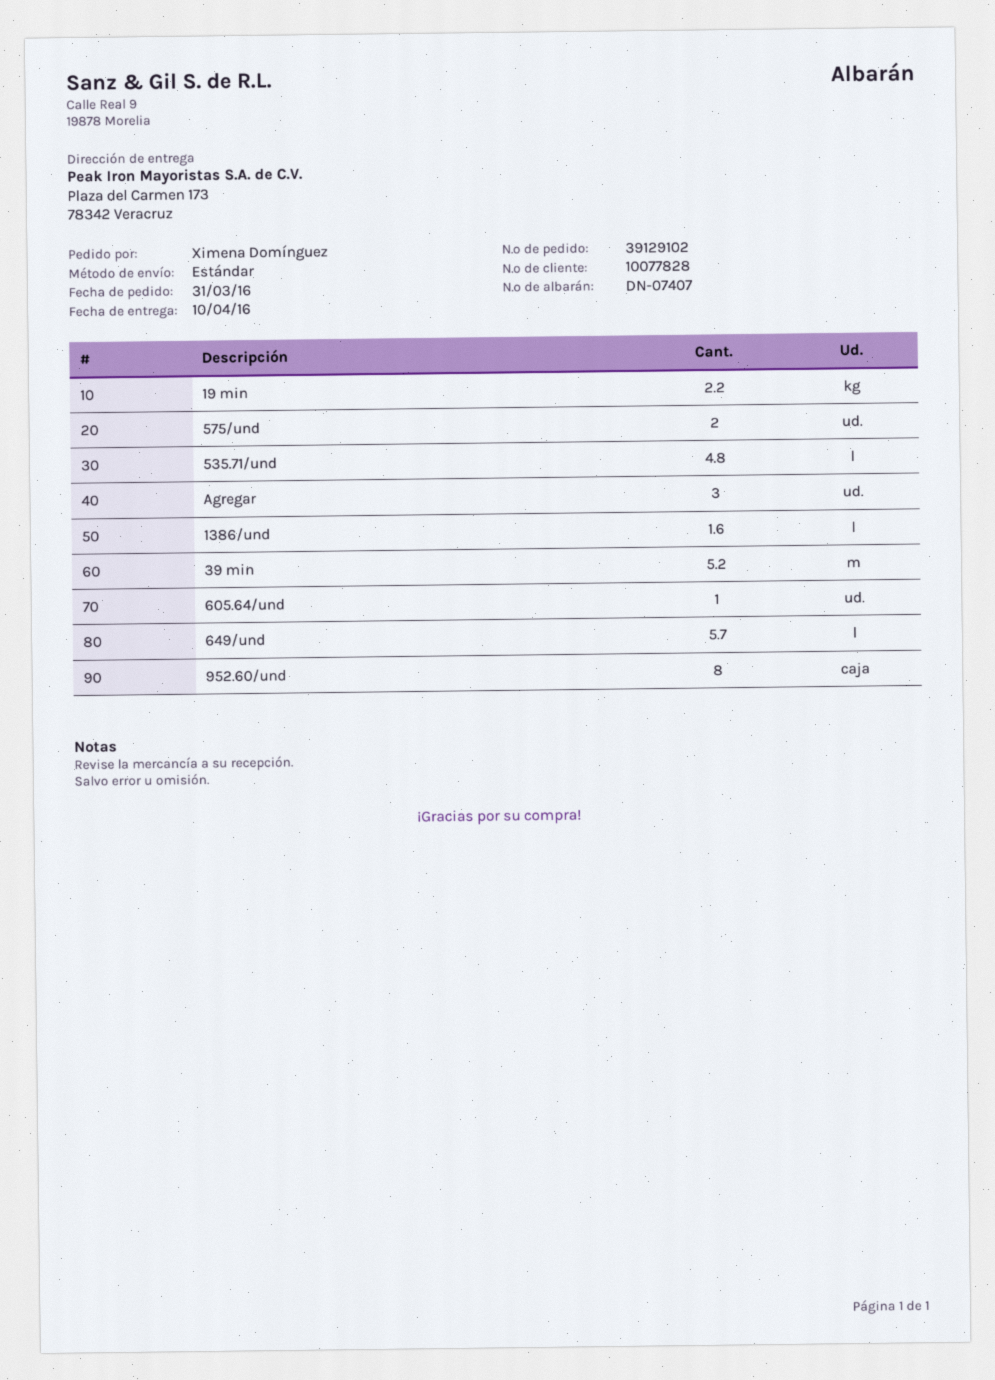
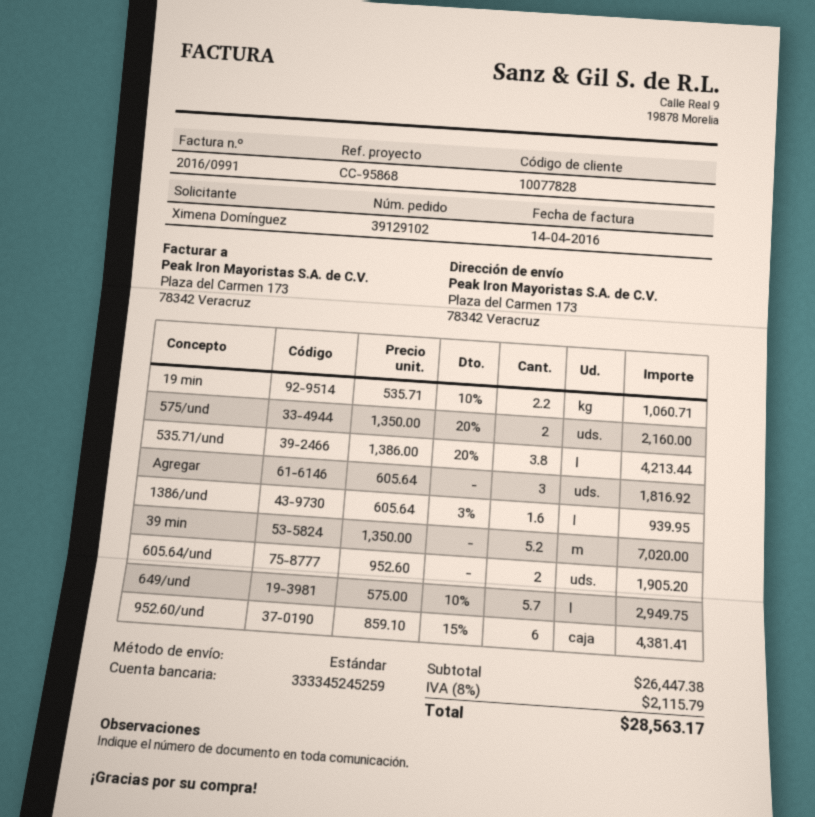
535.71/und: 4.8 -> 3.8
605.64/und: 1 -> 2
952.60/und: 8 -> 6

